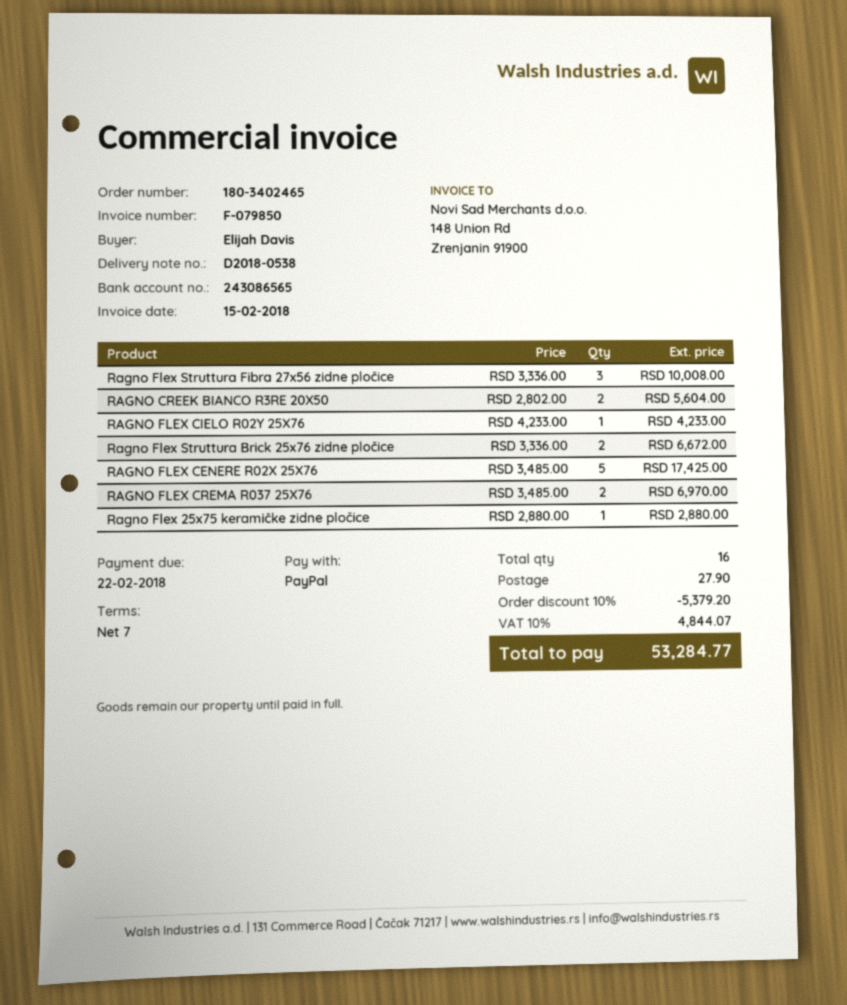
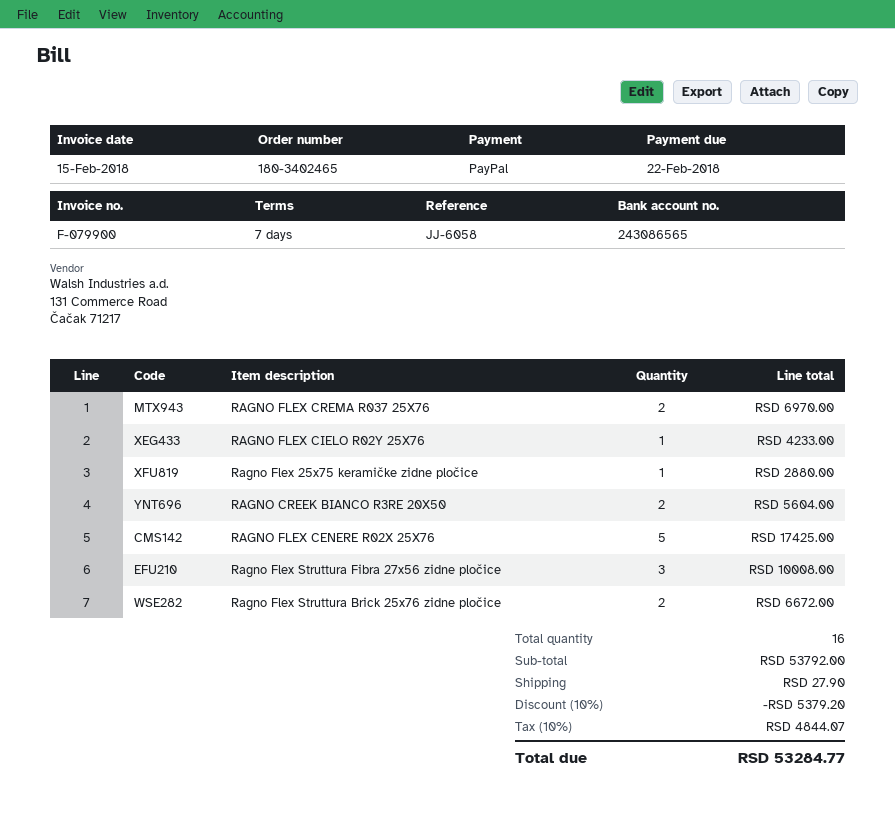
invoice number: F-079850 -> F-079900

